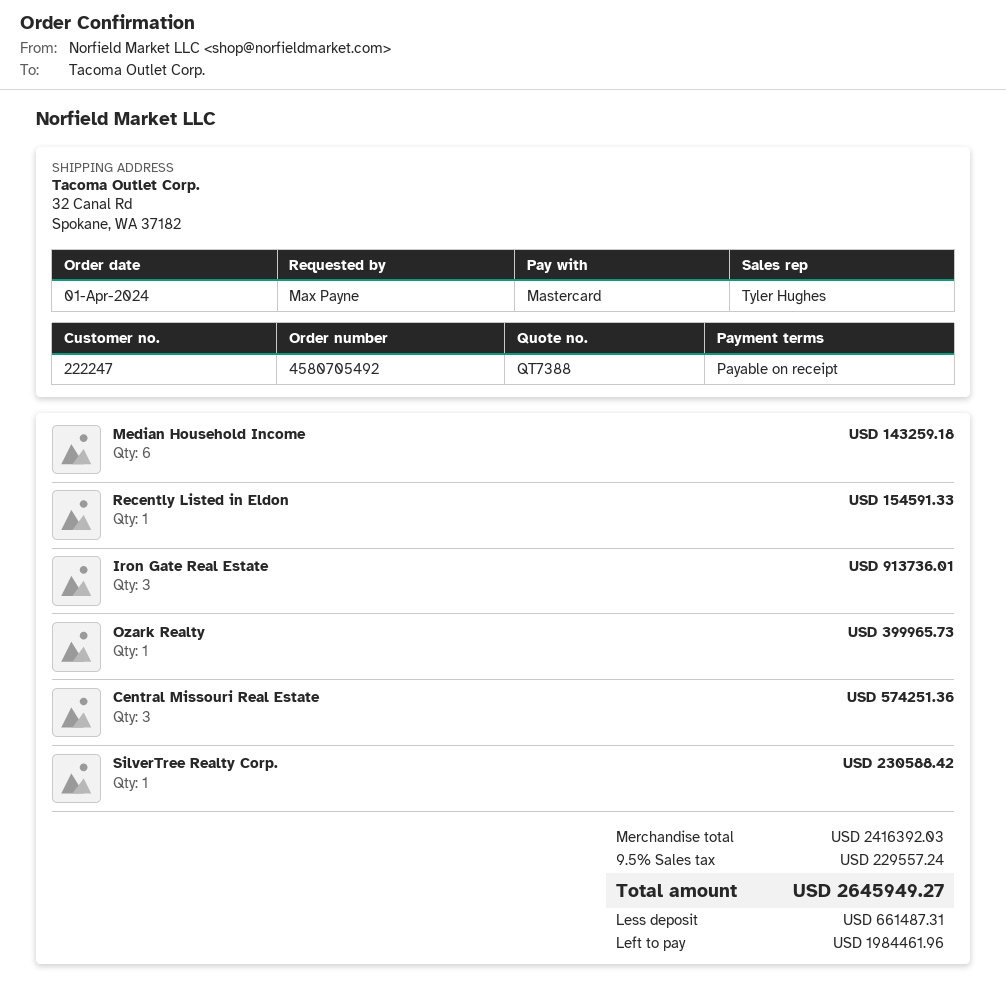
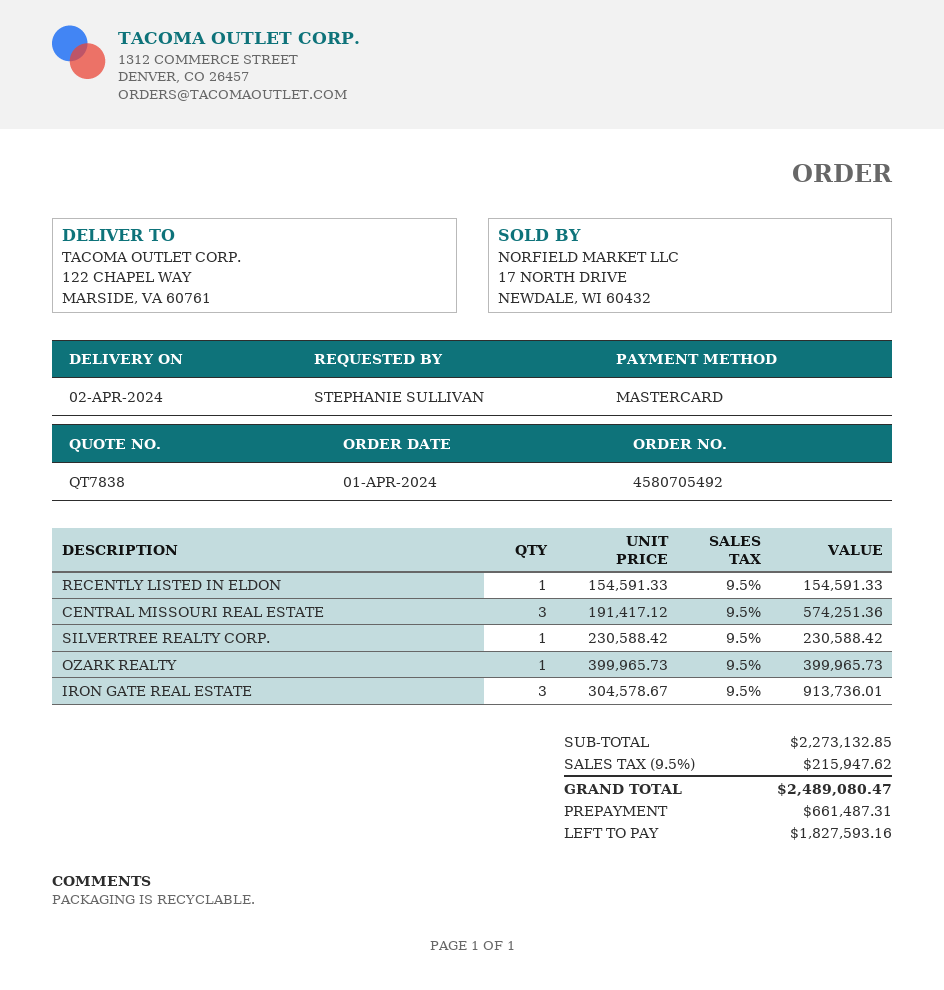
quote number: QT7388 -> QT7838
ordered by: Max Payne -> STEPHANIE SULLIVAN
ship to: 32 Canal Rd, Spokane, WA 37182 -> 122 CHAPEL WAY, MARSIDE, VA 60761
Median Household Income: 6 for 143259.18 -> none
subtotal: 2416392.03 -> 2273132.85
tax: 9.5% = 229557.24 -> 9.5% = 215947.62
total: 2645949.27 -> 2489080.47
balance: 1984461.96 -> 1827593.16

